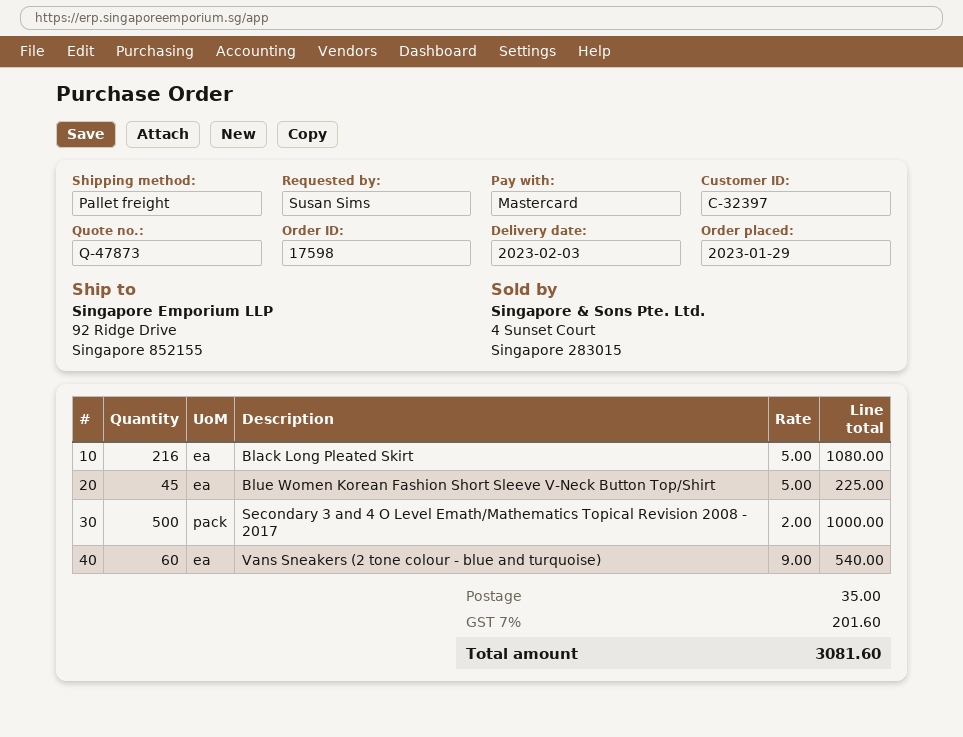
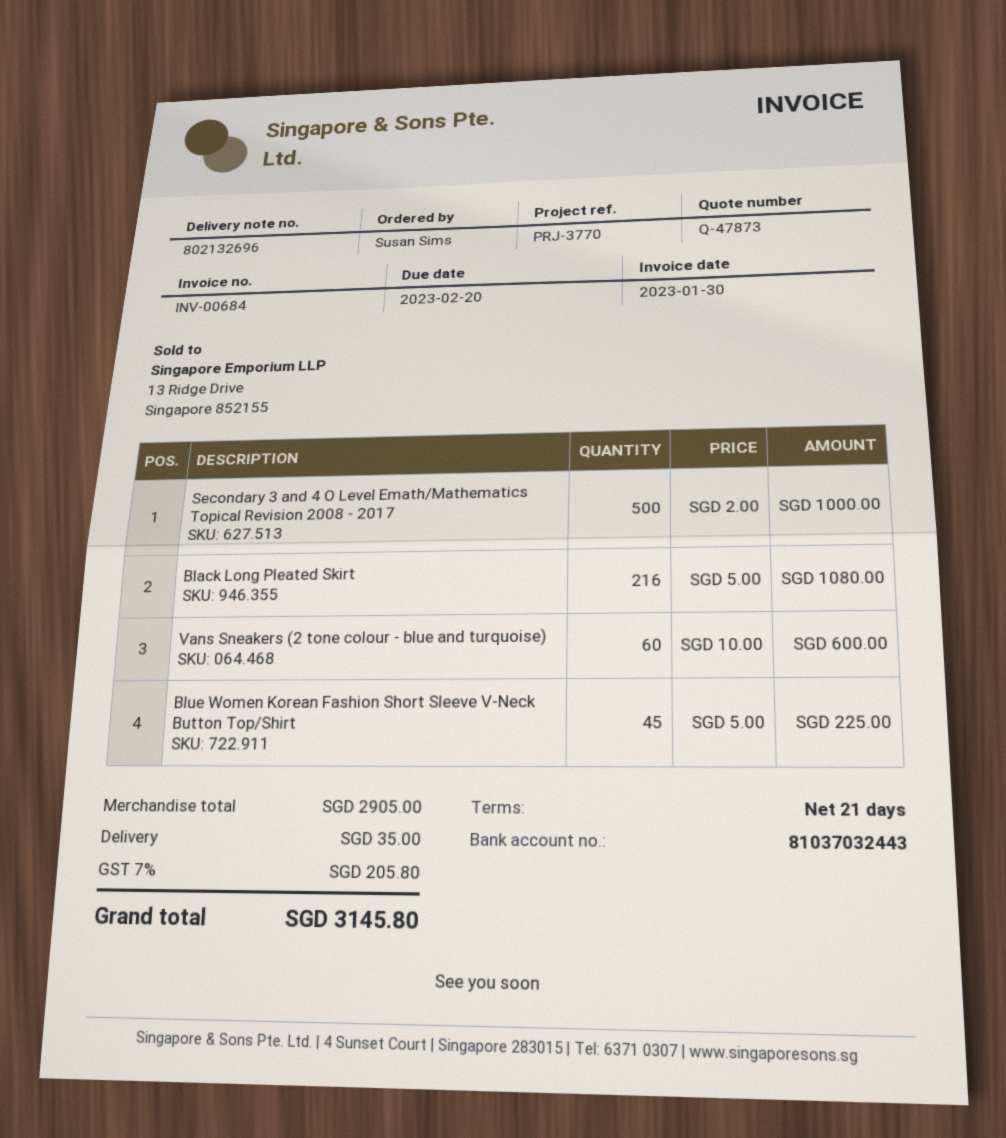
Vans Sneakers (2 tone colour - blue and turquoise): 60 x 9.00 = 540.00 -> 60 x 10.00 = 600.00
tax: 7% = 201.60 -> 7% = 205.80
total: 3081.60 -> 3145.80

